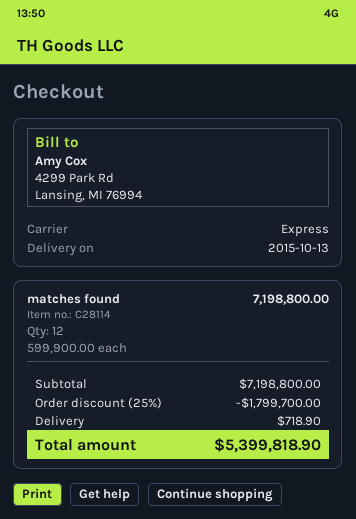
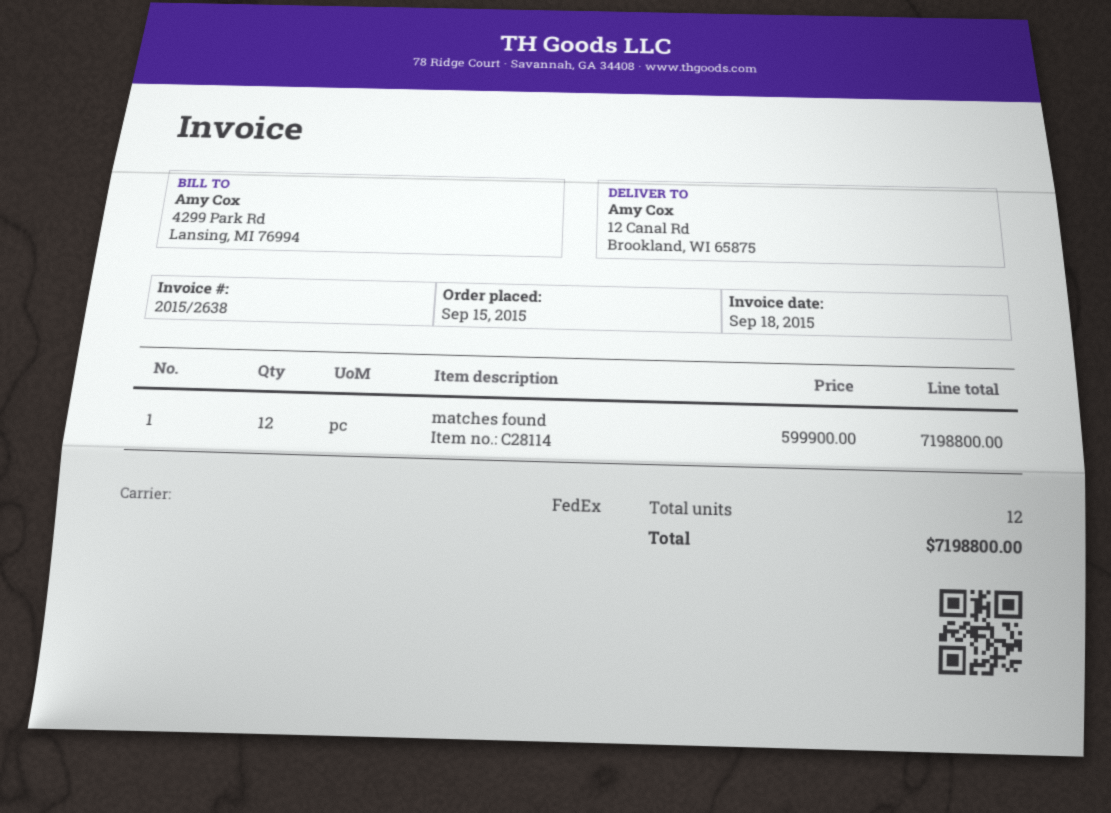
shipping method: express -> FedEx
discount: 25% = 1799700.00 -> none
shipping: 718.90 -> none
total: 5399818.90 -> 7198800.00

